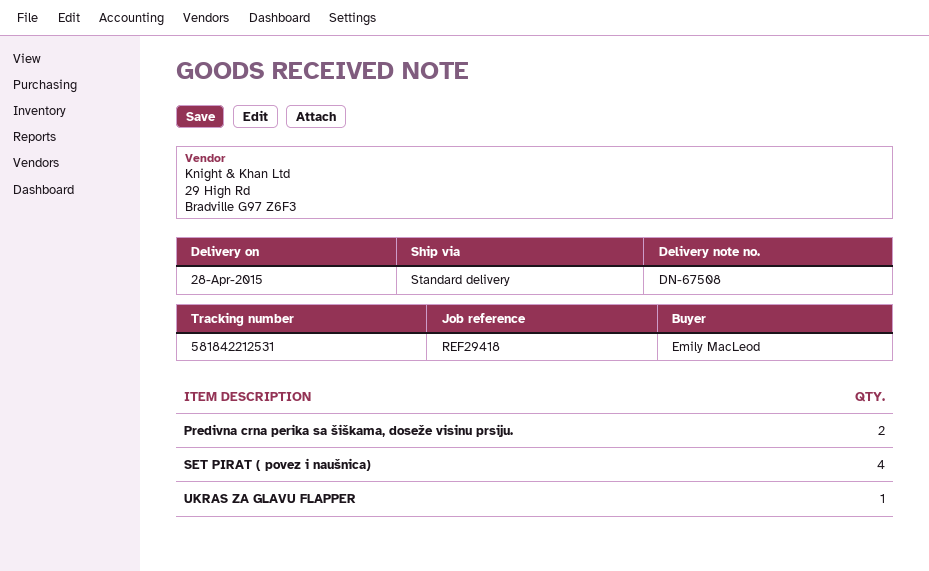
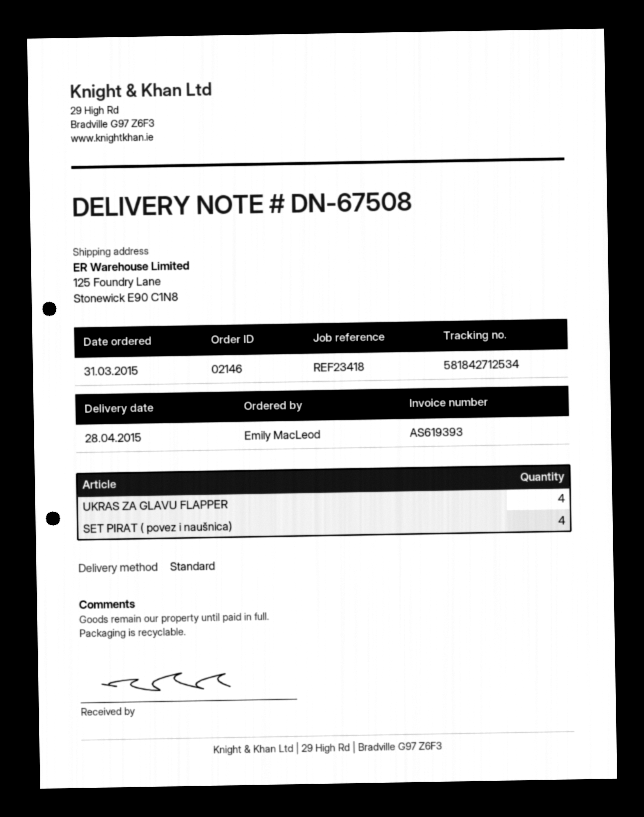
reference: REF29418 -> REF23418
tracking number: 581842212531 -> 581842712534
Predivna crna perika sa šiškama, doseže visinu prsiju.: 2 -> none
UKRAS ZA GLAVU FLAPPER: 1 -> 4

